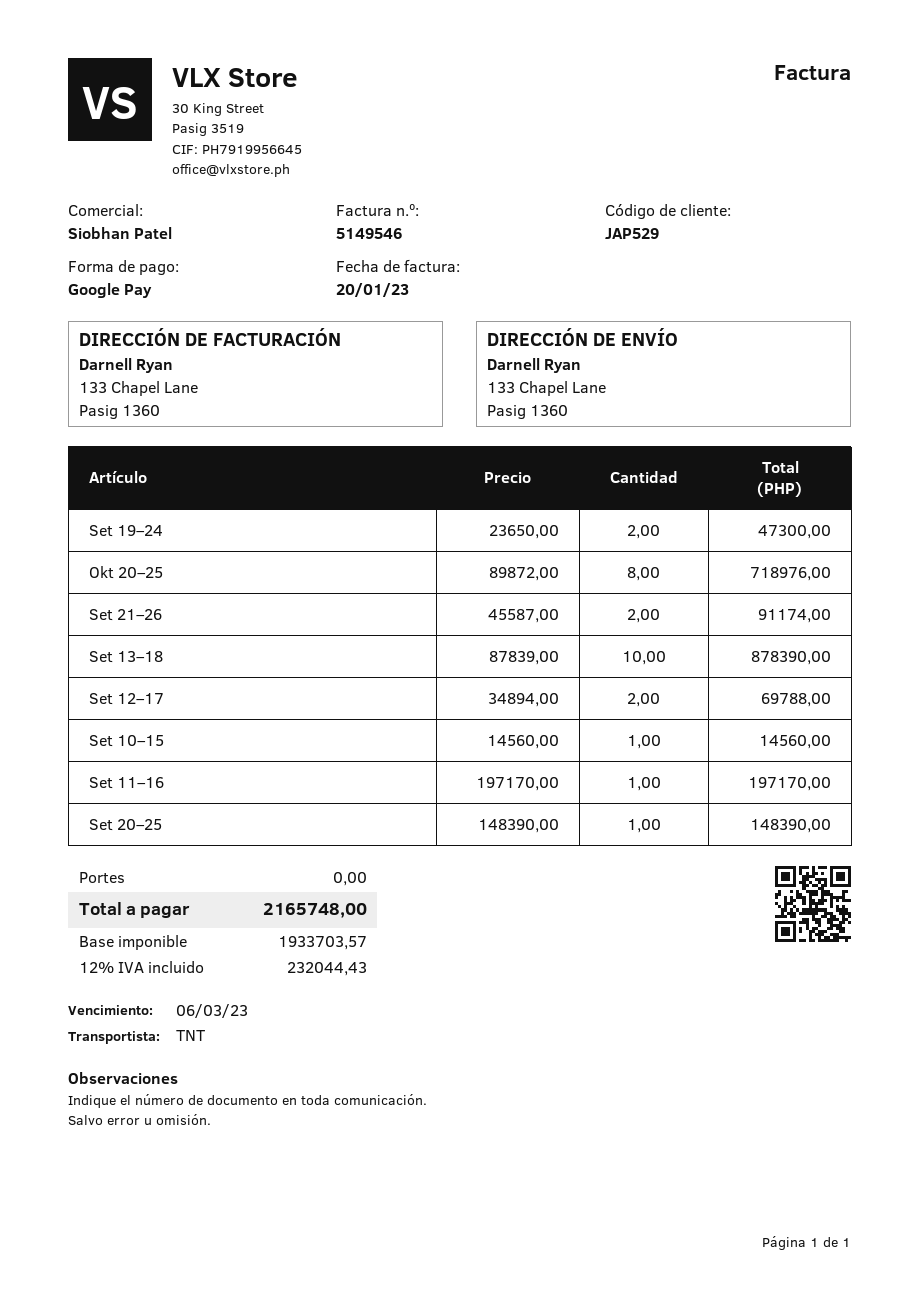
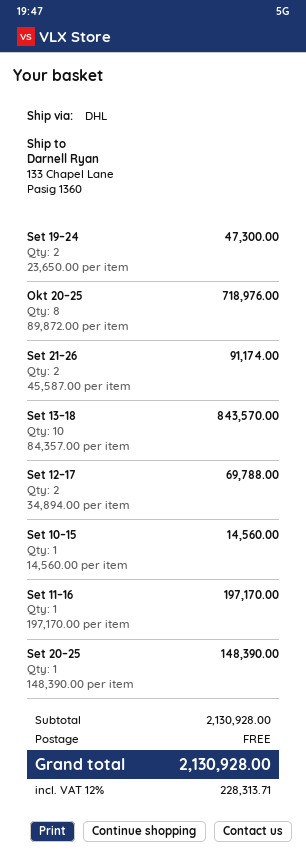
shipping method: TNT -> DHL
Set 13–18: 10 x 87839.00 = 878390.00 -> 10 x 84357.00 = 843570.00
tax: 12% = 232044.43 -> 12% = 228313.71
total: 2165748.00 -> 2130928.00

